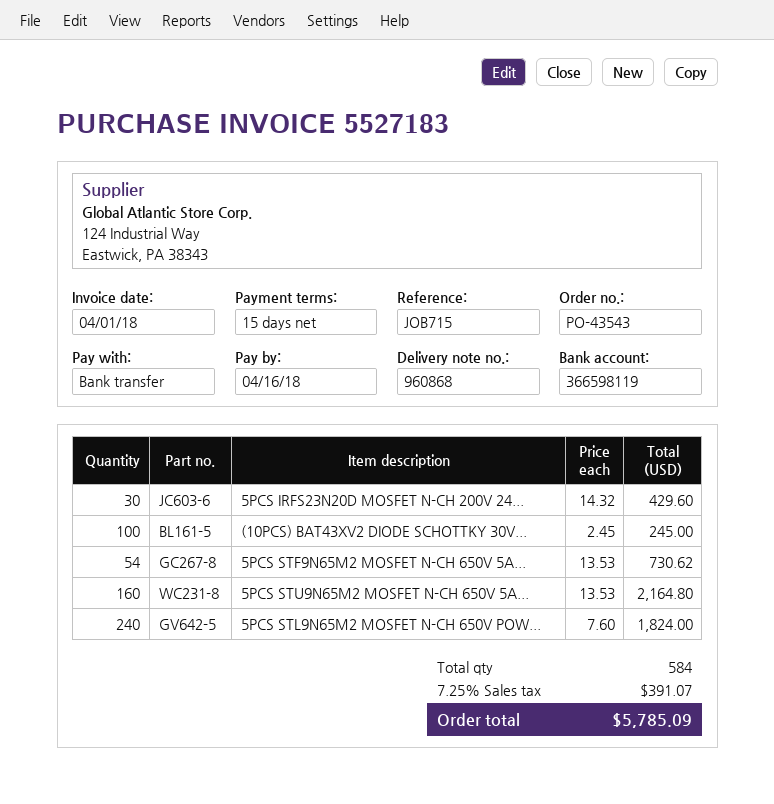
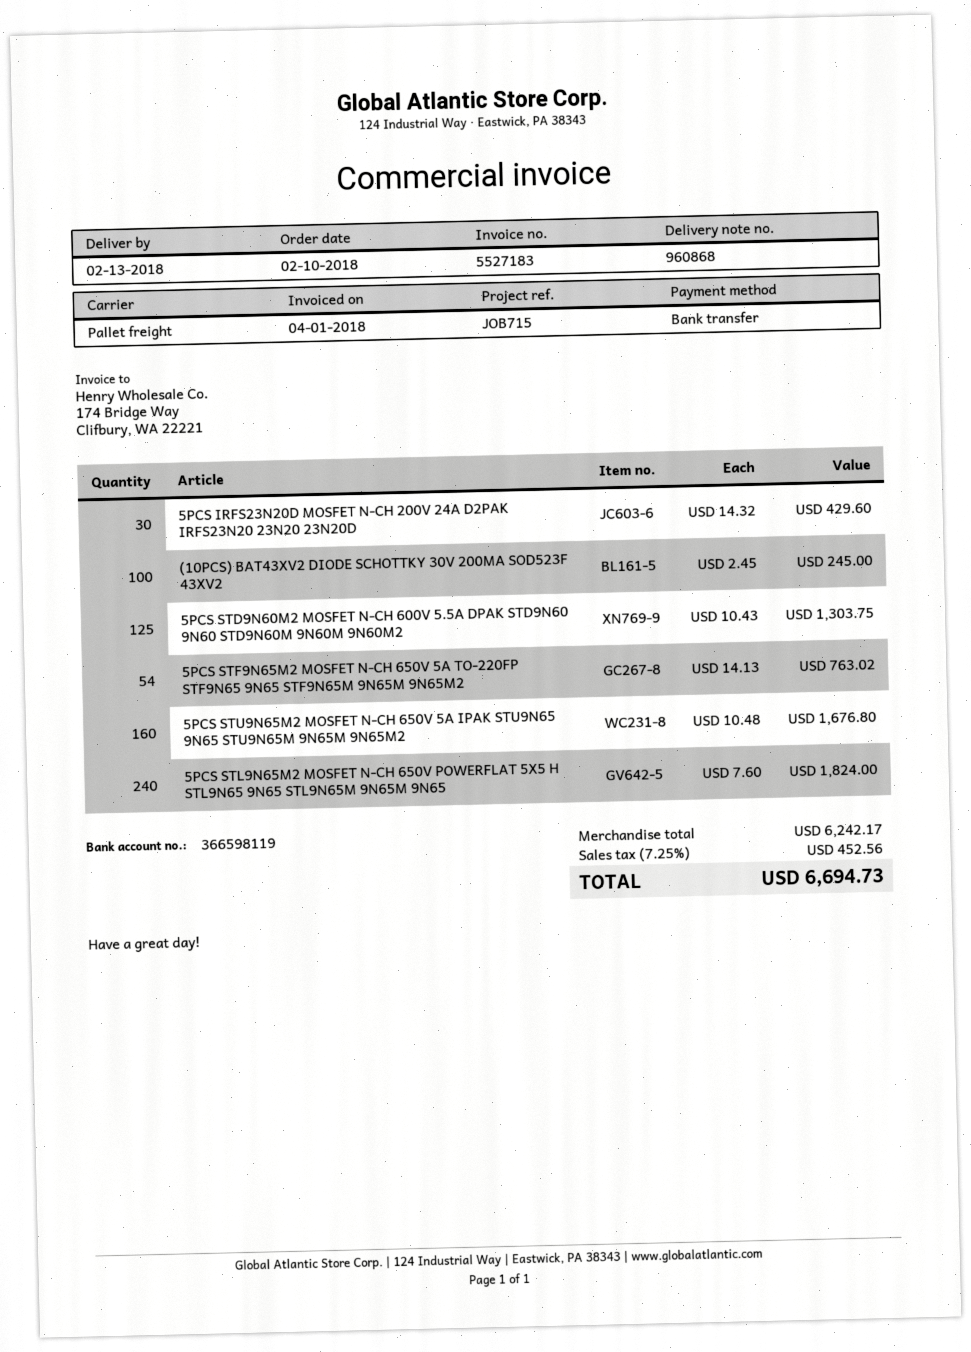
5PCS STF9N65M2 MOSFET N-CH 650V 5A...: 54 x 13.53 = 730.62 -> 54 x 14.13 = 763.02
5PCS STU9N65M2 MOSFET N-CH 650V 5A...: 160 x 13.53 = 2164.80 -> 160 x 10.48 = 1676.80
5PCS STD9N60M2 MOSFET N-CH 600V 5.5A DPAK STD9N60 9N60 STD9N60M 9N60M 9N60M2: none -> 125 x 10.43 = 1303.75
tax: 7.25% = 391.07 -> 7.25% = 452.56
total: 5785.09 -> 6694.73

